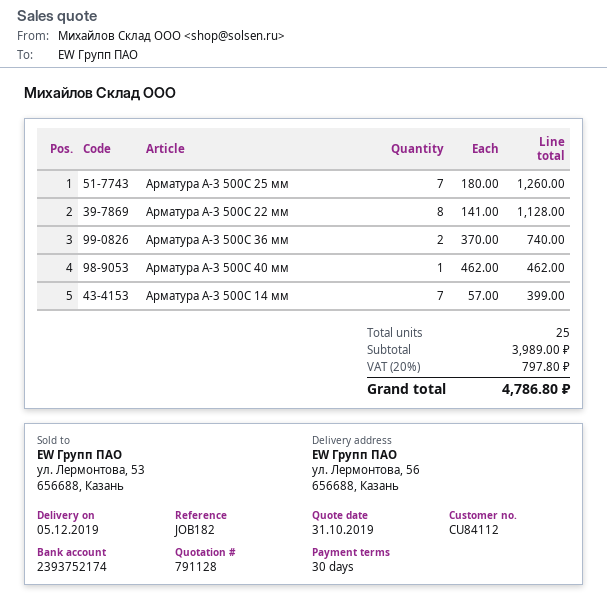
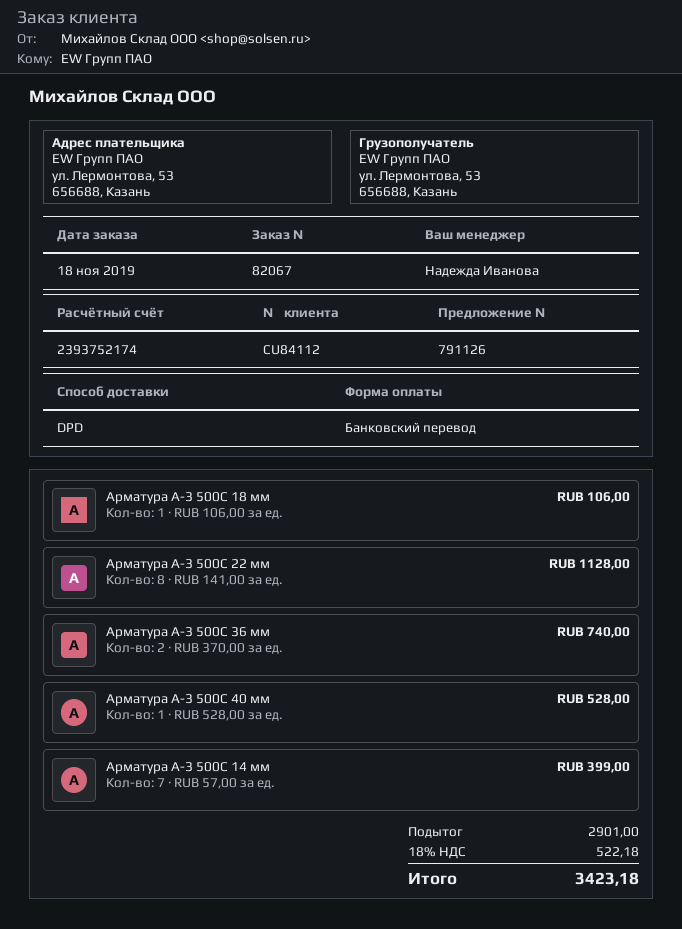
quote number: 791128 -> 791126
ship to: ул. Лермонтова, 56, 656688, Казань -> ул. Лермонтова, 53, 656688, Казань
Арматура А-3 500С 25 мм: 7 x 180.00 = 1260.00 -> none
Арматура А-3 500С 40 мм: 1 x 462.00 = 462.00 -> 1 x 528.00 = 528.00
Арматура А-3 500С 18 мм: none -> 1 x 106.00 = 106.00
subtotal: 3989.00 -> 2901.00
tax: 20% = 797.80 -> 18% = 522.18
total: 4786.80 -> 3423.18

